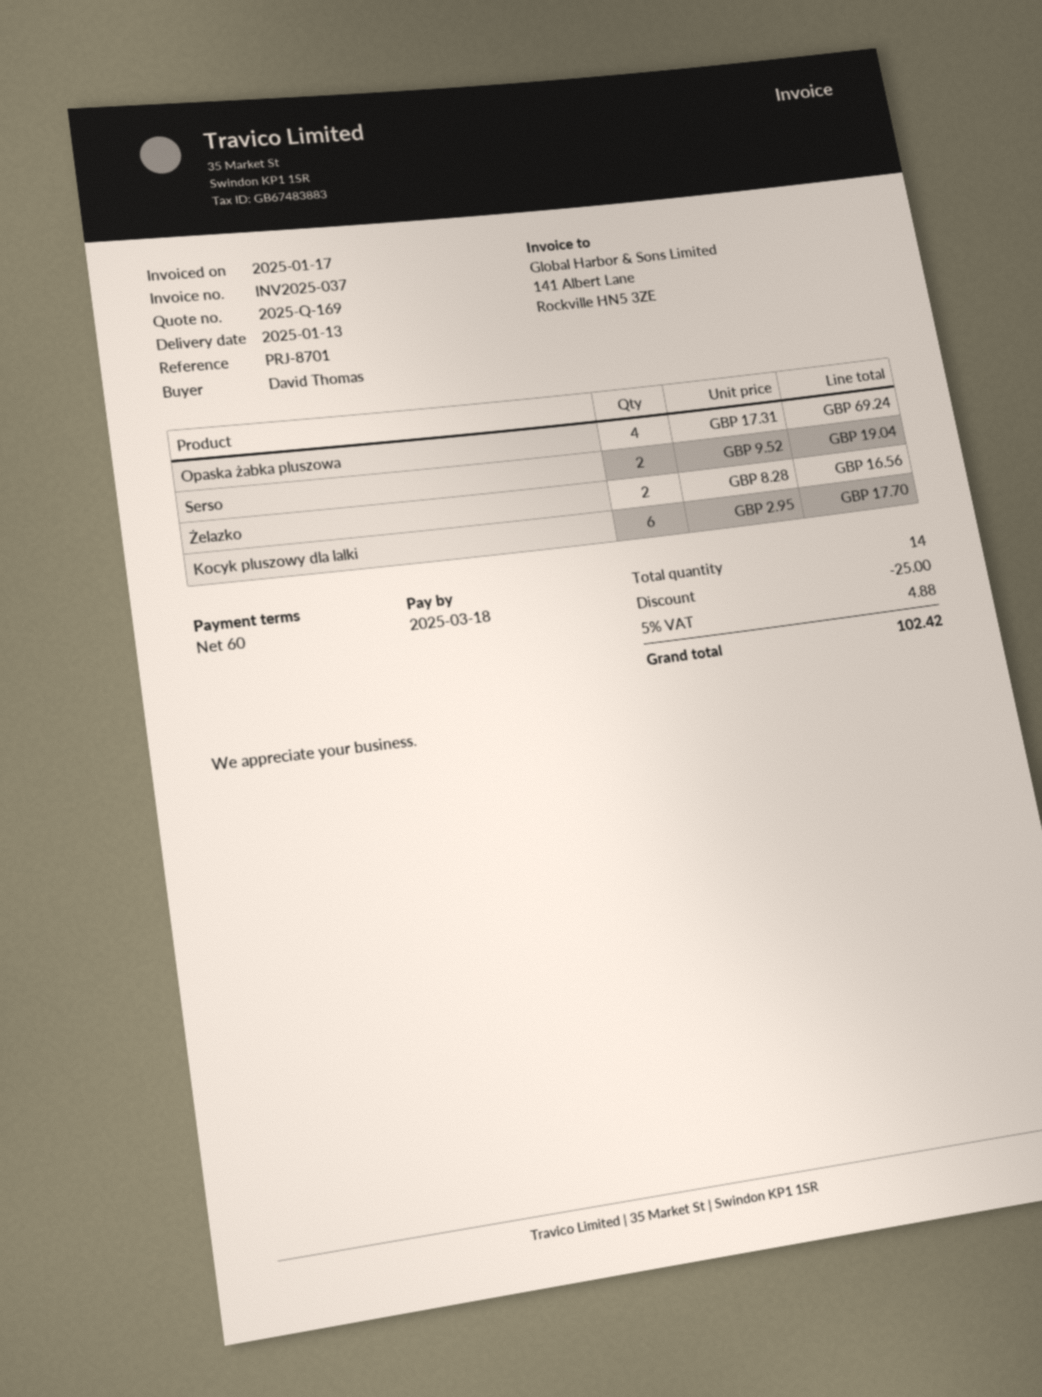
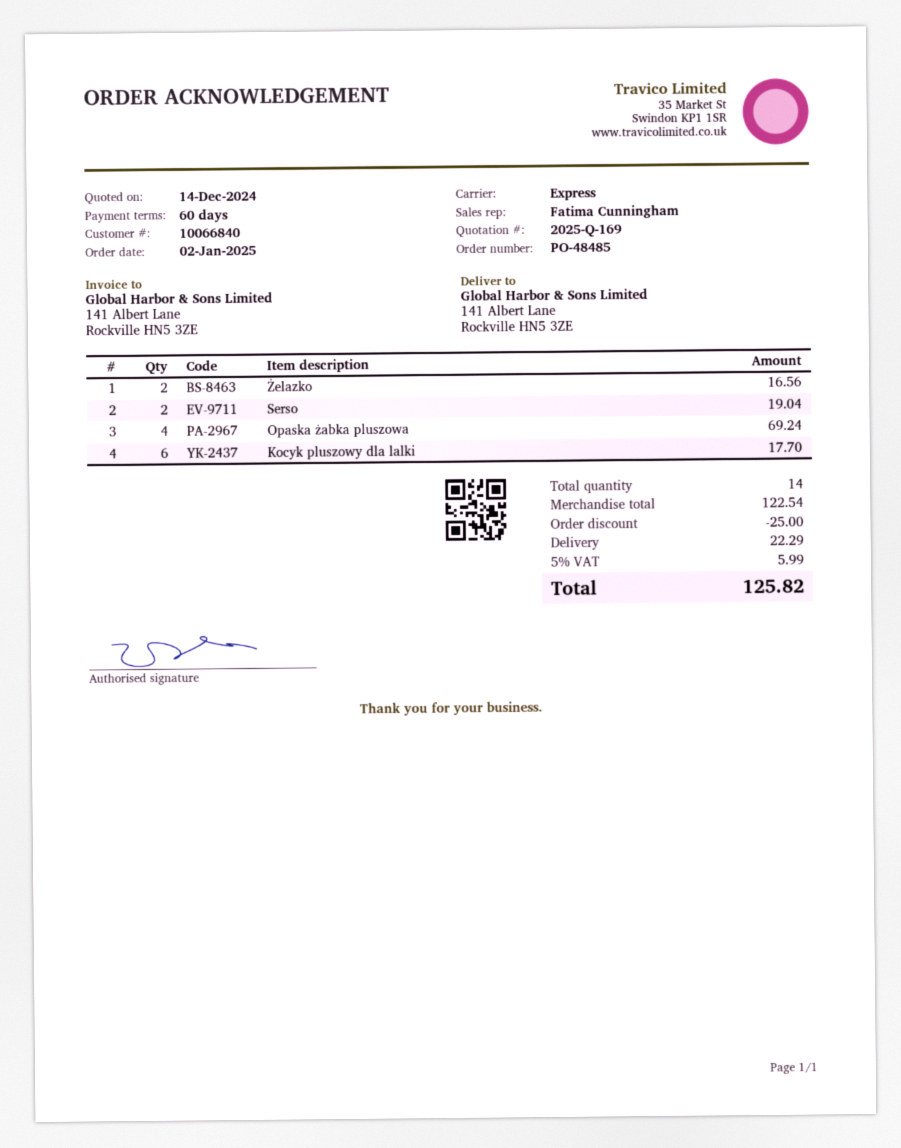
shipping: none -> 22.29
tax: 5% = 4.88 -> 5% = 5.99
total: 102.42 -> 125.82

